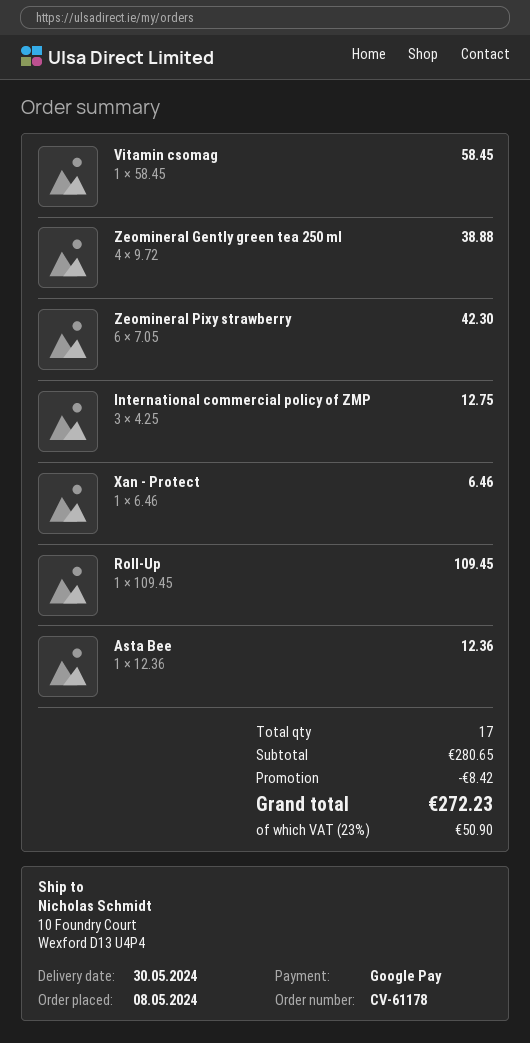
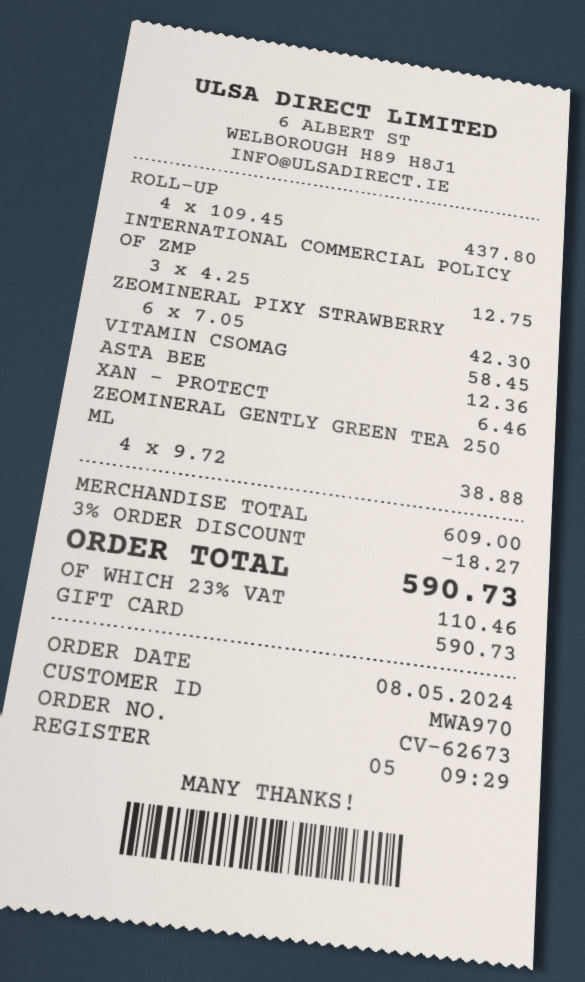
order number: CV-61178 -> CV-62673
payment method: Google Pay -> gift card
Roll-Up: 1 x 109.45 = 109.45 -> 4 x 109.45 = 437.80
subtotal: 280.65 -> 609.00
discount: 8.42 -> 18.27
tax: 23% = 50.90 -> 23% = 110.46
total: 272.23 -> 590.73

